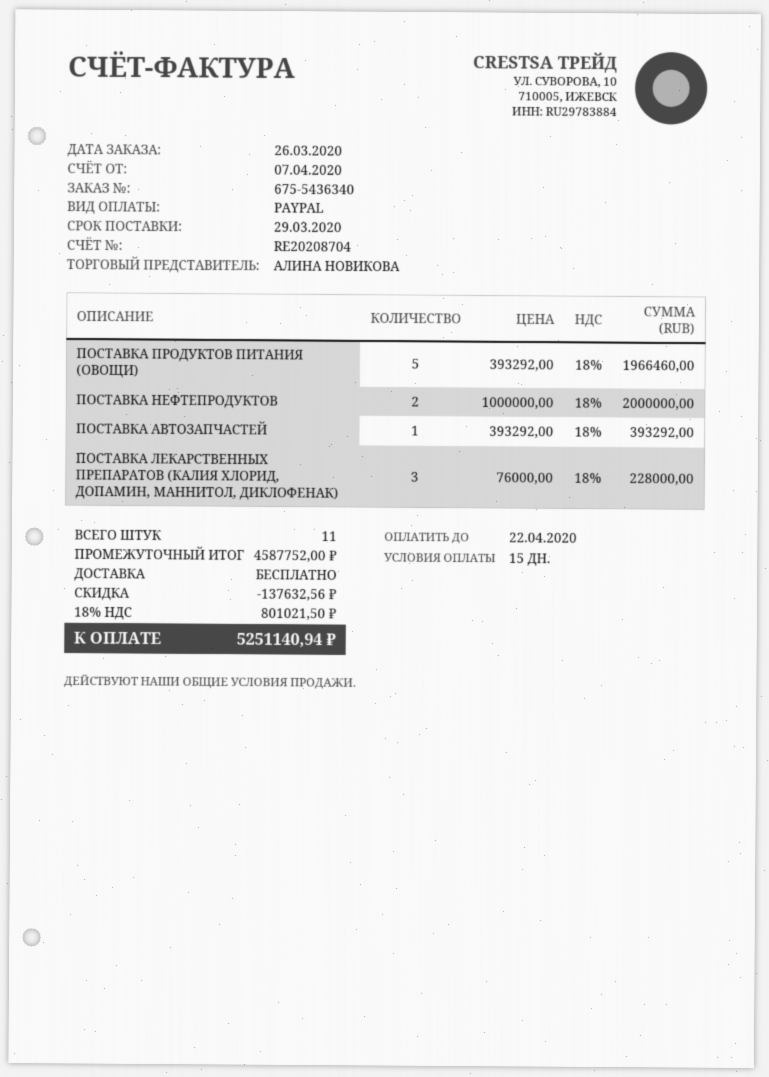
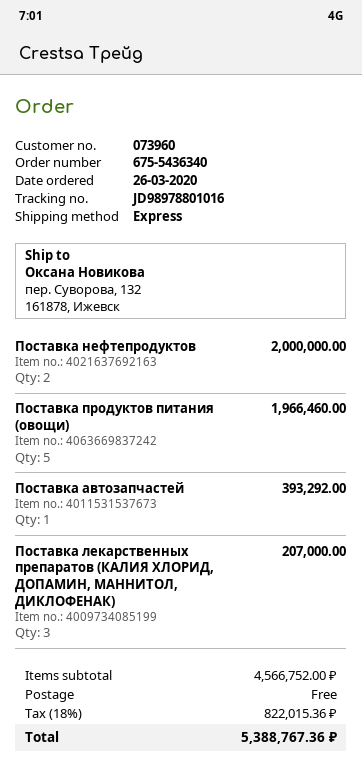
ПОСТАВКА ЛЕКАРСТВЕННЫХ ПРЕПАРАТОВ (КАЛИЯ ХЛОРИД, ДОПАМИН, МАННИТОЛ, ДИКЛОФЕНАК): 3 for 228000.00 -> 3 for 207000.00
subtotal: 4587752.00 -> 4566752.00
discount: 137632.56 -> none
tax: 18% = 801021.50 -> 18% = 822015.36
total: 5251140.94 -> 5388767.36

